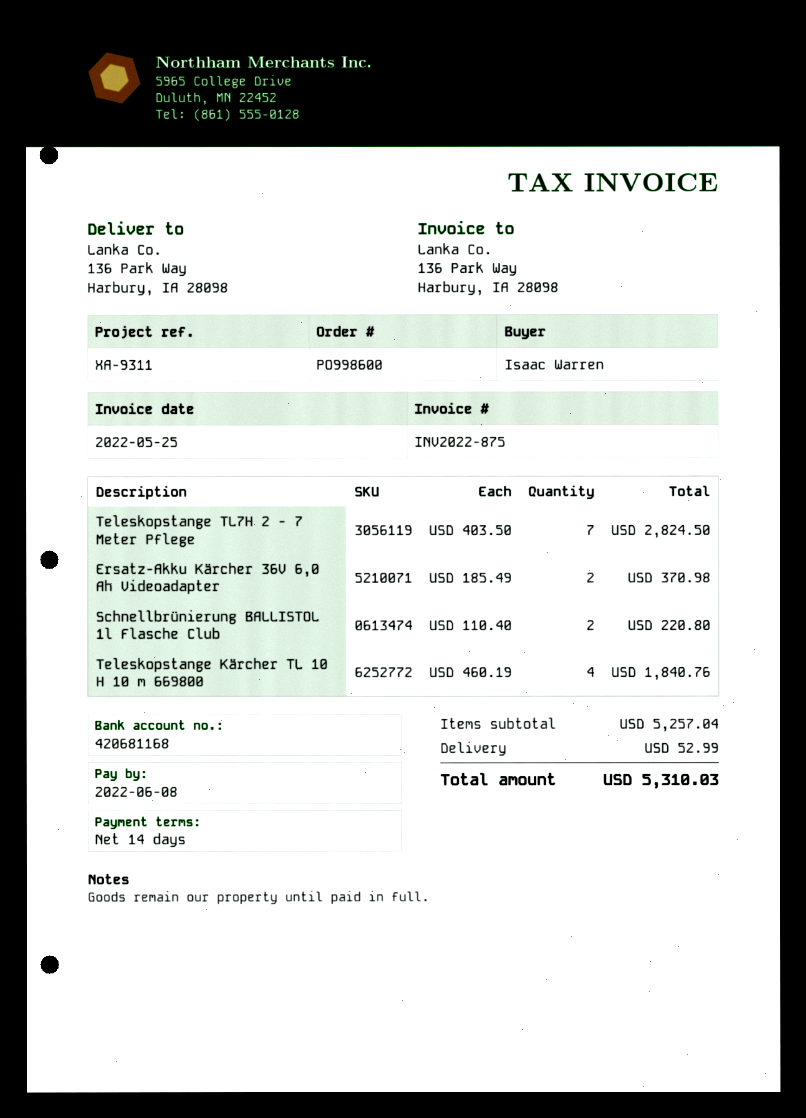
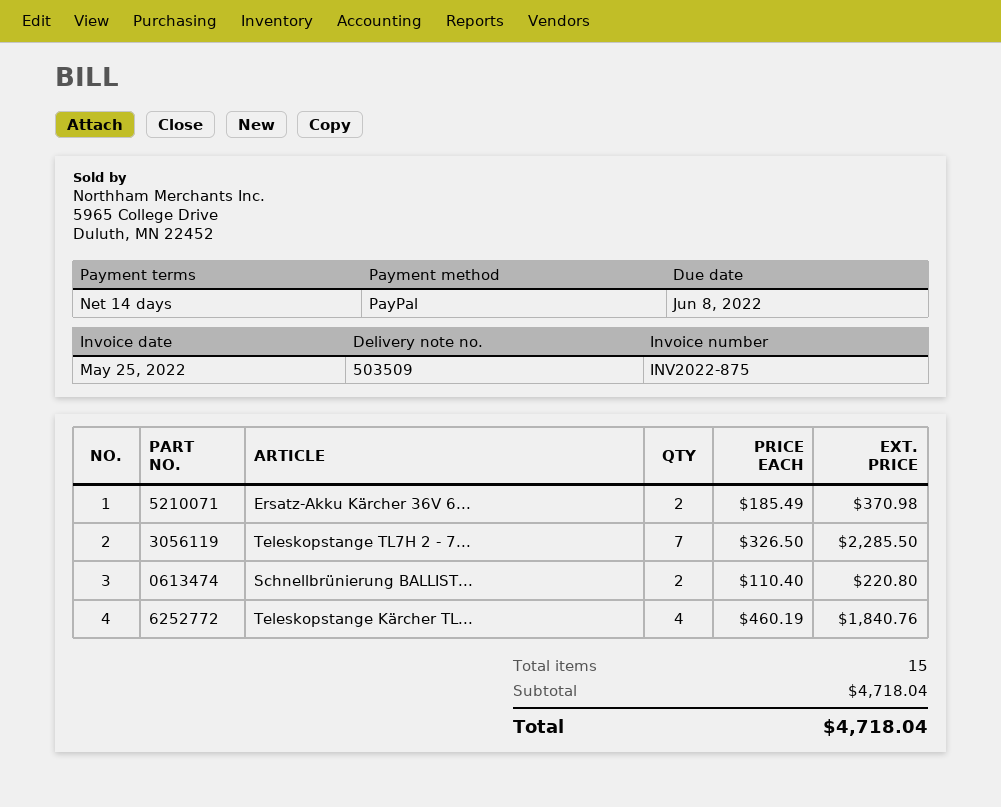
Teleskopstange TL7H 2 - 7 Meter Pflege: 7 x 403.50 = 2824.50 -> 7 x 326.50 = 2285.50
subtotal: 5257.04 -> 4718.04
shipping: 52.99 -> none
total: 5310.03 -> 4718.04

